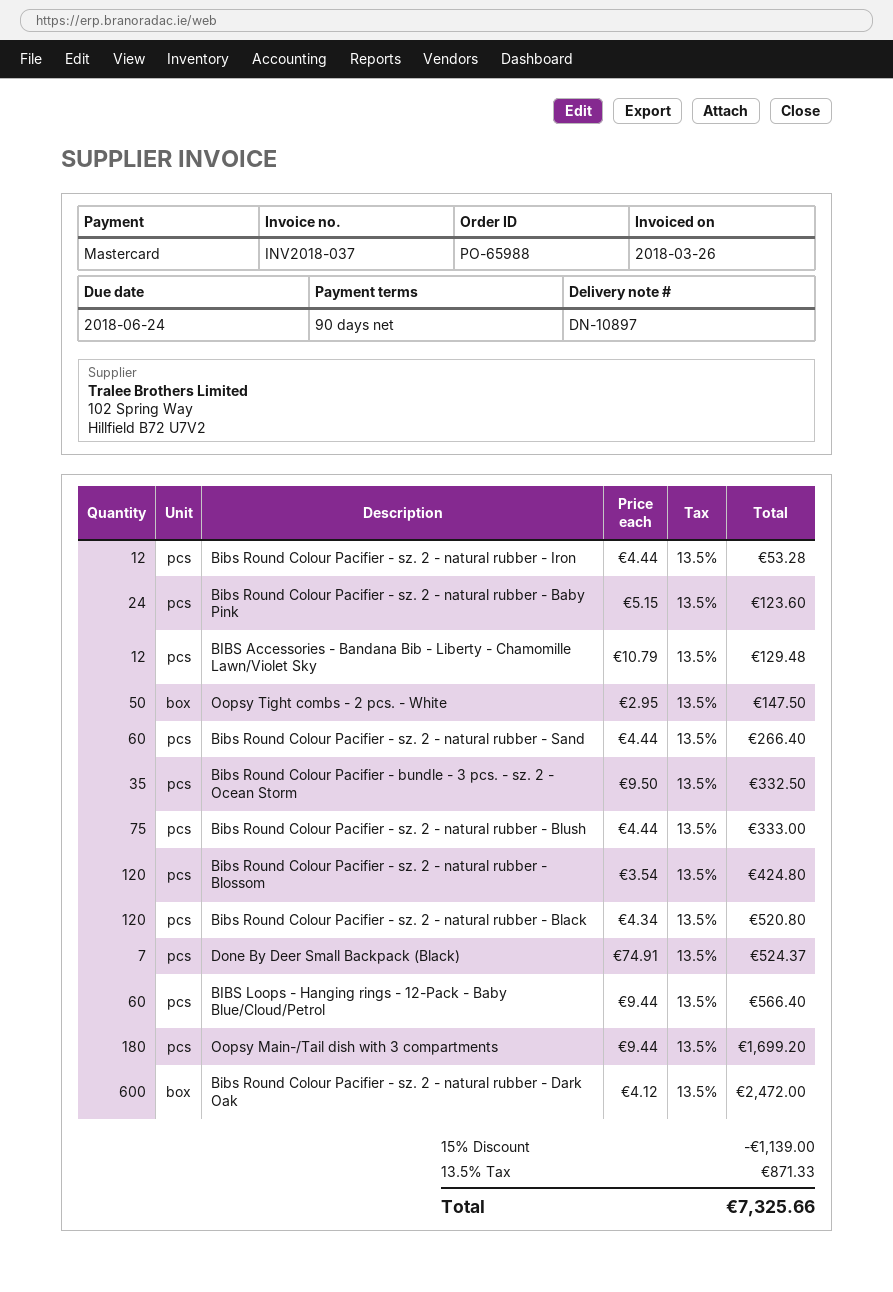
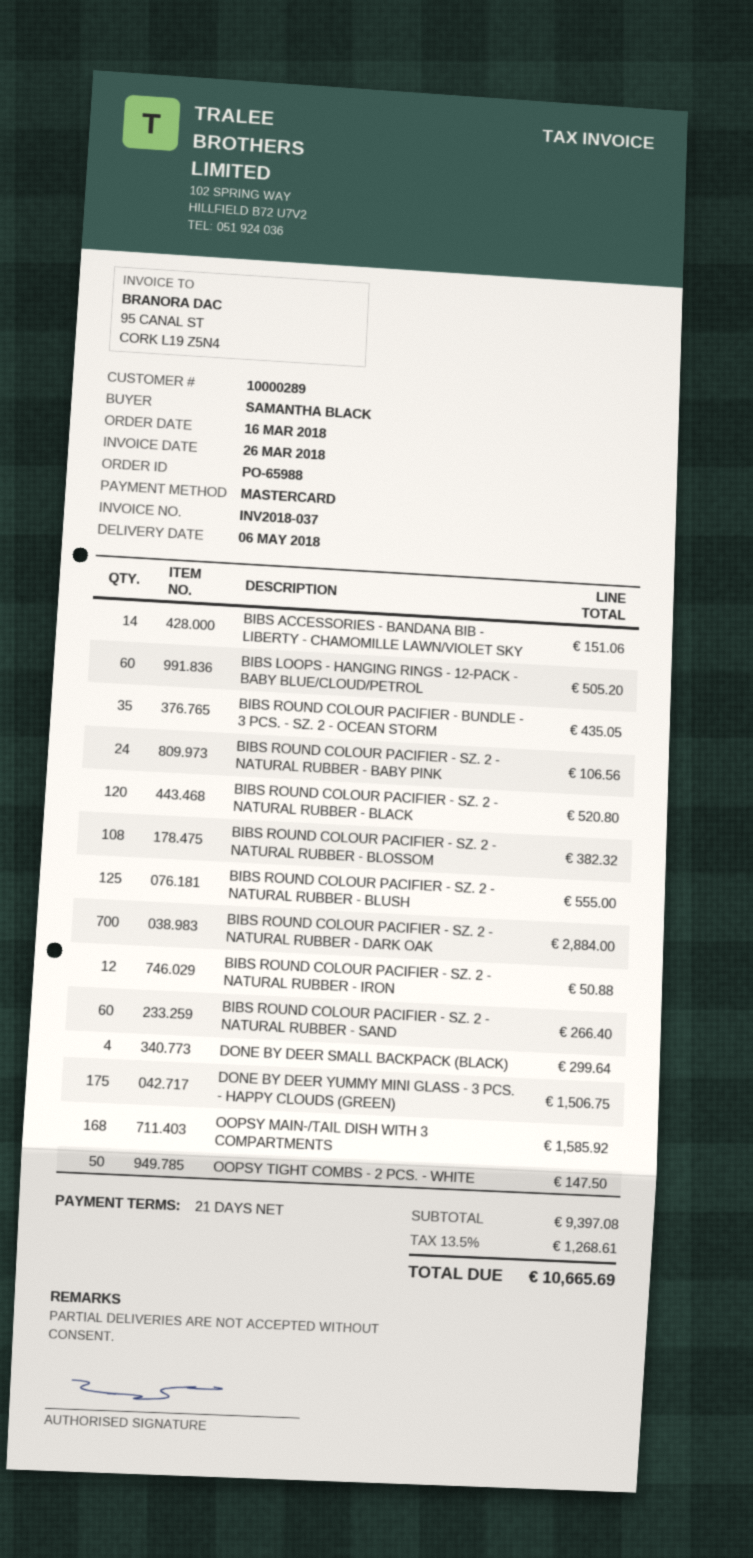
payment terms: 90 days -> 21 days
Bibs Round Colour Pacifier - sz. 2 - natural rubber - Iron: 12 for 53.28 -> 12 for 50.88
Bibs Round Colour Pacifier - sz. 2 - natural rubber - Baby Pink: 24 for 123.60 -> 24 for 106.56
BIBS Accessories - Bandana Bib - Liberty - Chamomille Lawn/Violet Sky: 12 for 129.48 -> 14 for 151.06
Bibs Round Colour Pacifier - bundle - 3 pcs. - sz. 2 - Ocean Storm: 35 for 332.50 -> 35 for 435.05
Bibs Round Colour Pacifier - sz. 2 - natural rubber - Blush: 75 for 333.00 -> 125 for 555.00
Bibs Round Colour Pacifier - sz. 2 - natural rubber - Blossom: 120 for 424.80 -> 108 for 382.32
Done By Deer Small Backpack (Black): 7 for 524.37 -> 4 for 299.64
BIBS Loops - Hanging rings - 12-Pack - Baby Blue/Cloud/Petrol: 60 for 566.40 -> 60 for 505.20
Oopsy Main-/Tail dish with 3 compartments: 180 for 1699.20 -> 168 for 1585.92
Bibs Round Colour Pacifier - sz. 2 - natural rubber - Dark Oak: 600 for 2472.00 -> 700 for 2884.00
DONE BY DEER YUMMY MINI GLASS - 3 PCS. - HAPPY CLOUDS (GREEN): none -> 175 for 1506.75
discount: 15% = 1139.00 -> none
tax: 13.5% = 871.33 -> 13.5% = 1268.61
total: 7325.66 -> 10665.69

